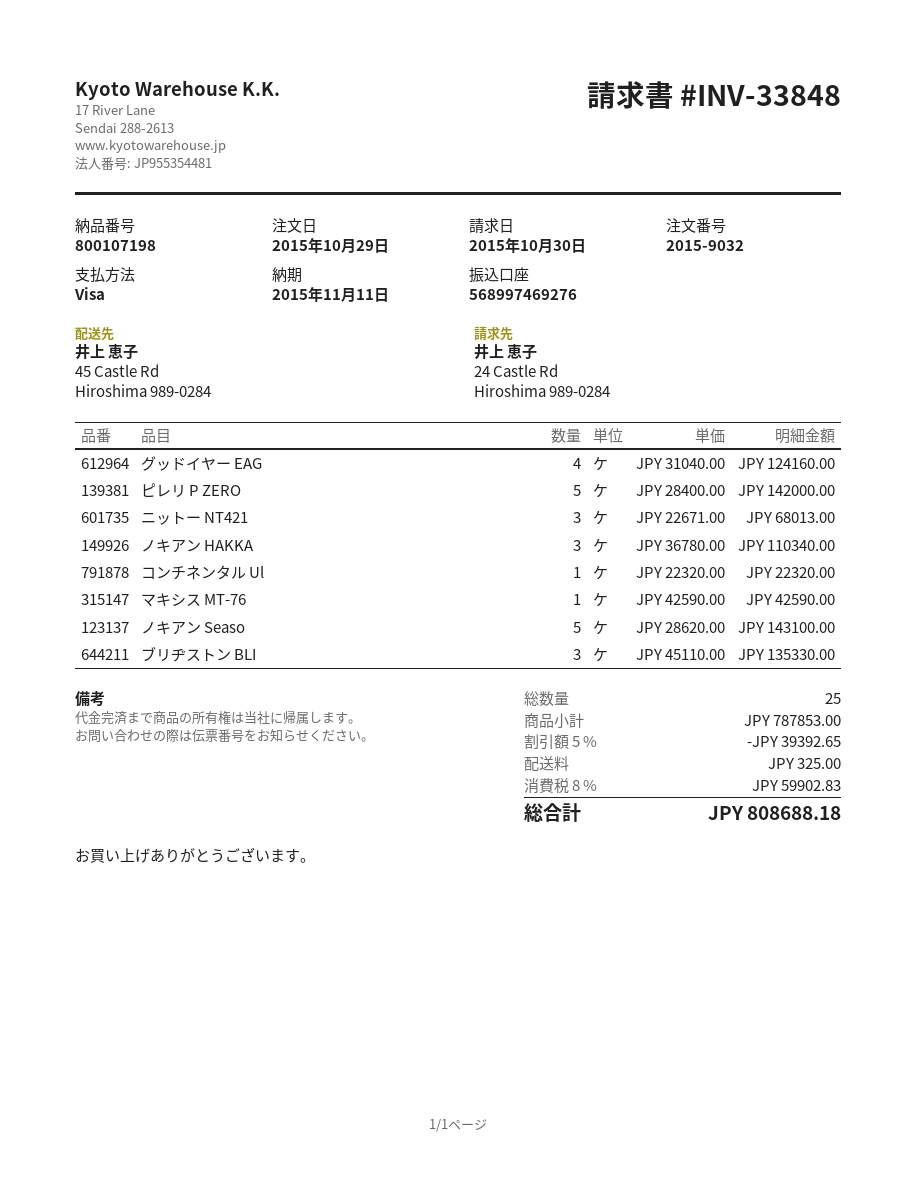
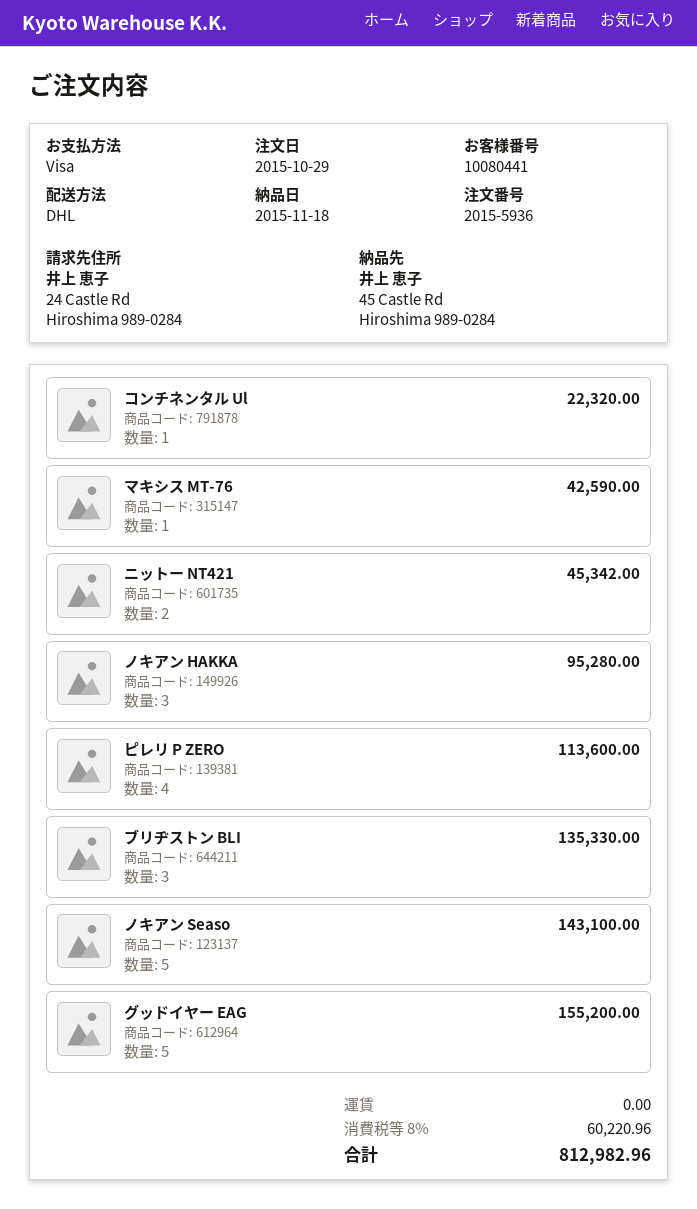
order number: 2015-9032 -> 2015-5936
delivery date: 2015-11-11 -> 2015-11-18
グッドイヤー EAG: 4 for 124160.00 -> 5 for 155200.00
ピレリ P ZERO: 5 for 142000.00 -> 4 for 113600.00
ニットー NT421: 3 for 68013.00 -> 2 for 45342.00
ノキアン HAKKA: 3 for 110340.00 -> 3 for 95280.00
discount: 5% = 39392.65 -> none
shipping: 325.00 -> 0.00
tax: 8% = 59902.83 -> 8% = 60220.96
total: 808688.18 -> 812982.96

